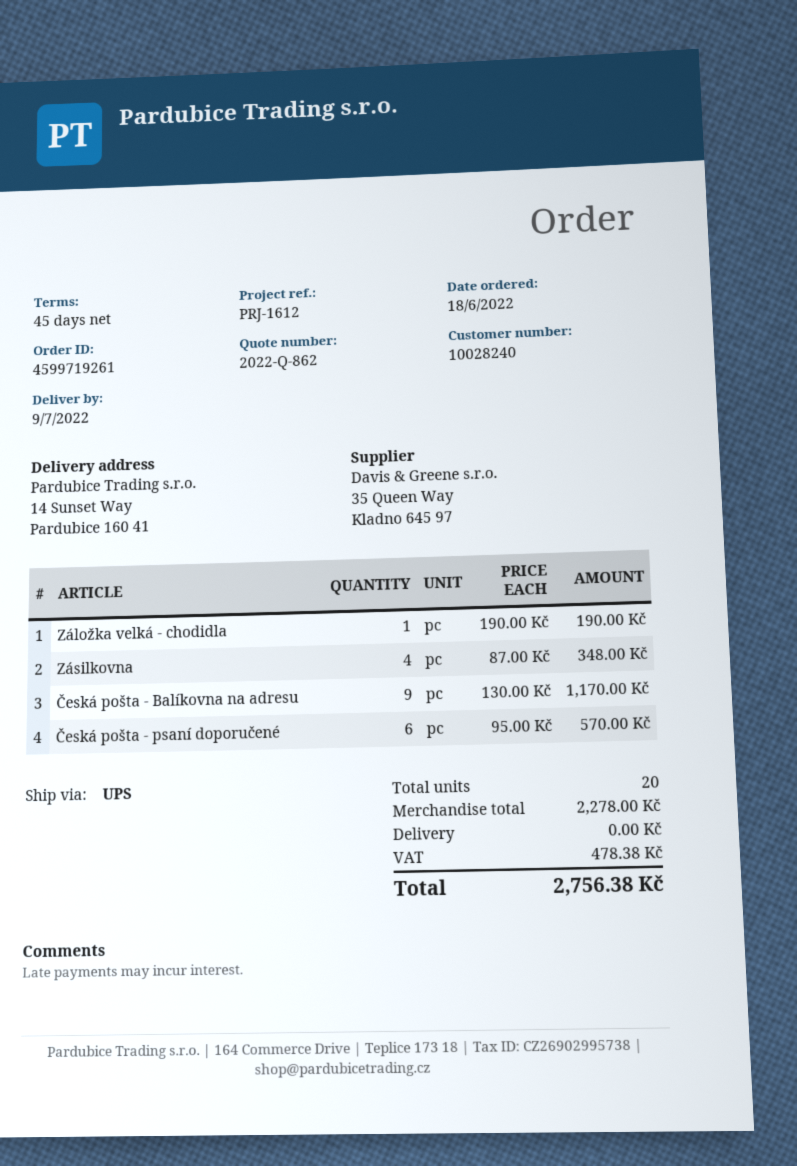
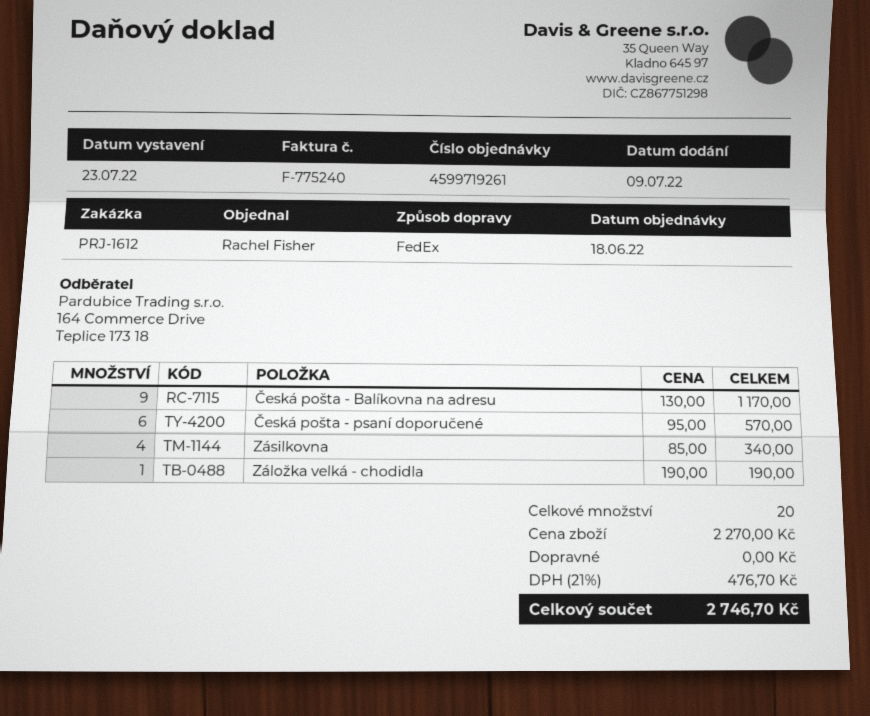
shipping method: UPS -> FedEx
Zásilkovna: 4 x 87.00 = 348.00 -> 4 x 85.00 = 340.00
subtotal: 2278.00 -> 2270.00
tax: 478.38 -> 476.70
total: 2756.38 -> 2746.70

